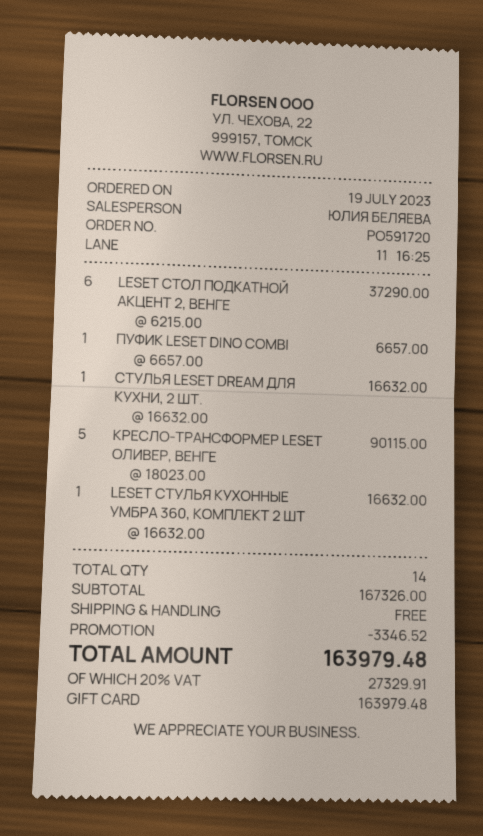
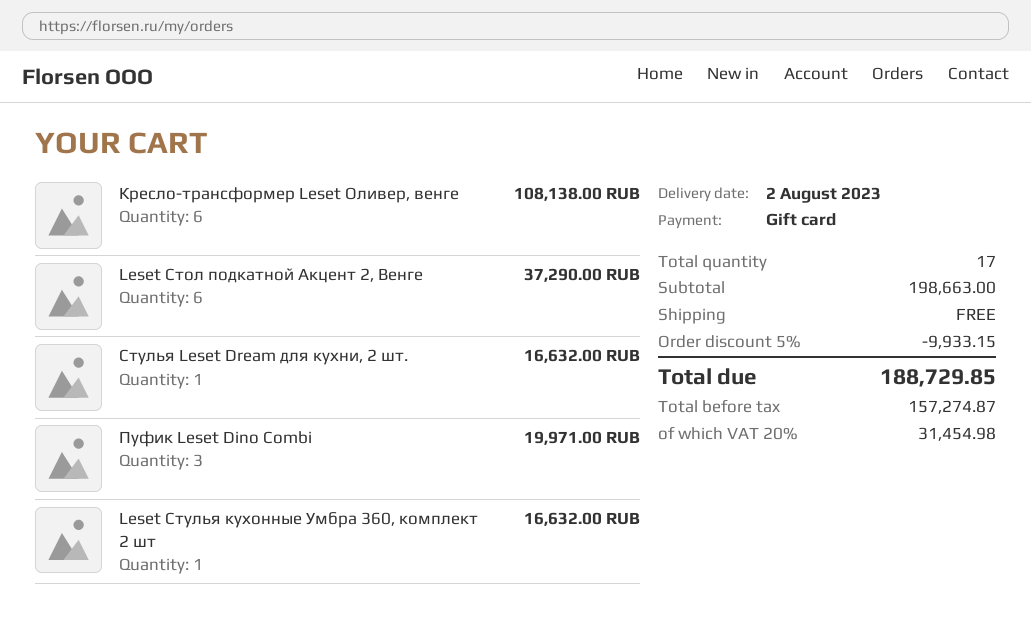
ПУФИК LESET DINO COMBI: 1 for 6657.00 -> 3 for 19971.00
КРЕСЛО-ТРАНСФОРМЕР LESET ОЛИВЕР, ВЕНГЕ: 5 for 90115.00 -> 6 for 108138.00
total quantity: 14 -> 17
subtotal: 167326.00 -> 198663.00
discount: 3346.52 -> 9933.15
tax: 20% = 27329.91 -> 20% = 31454.98
total: 163979.48 -> 188729.85

